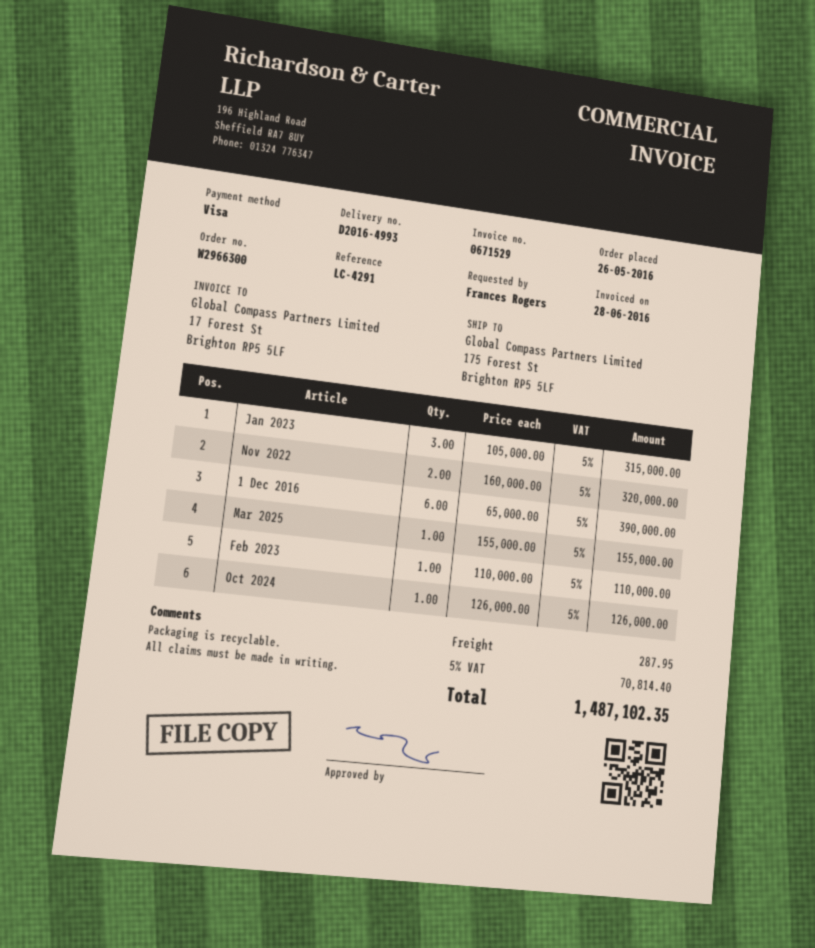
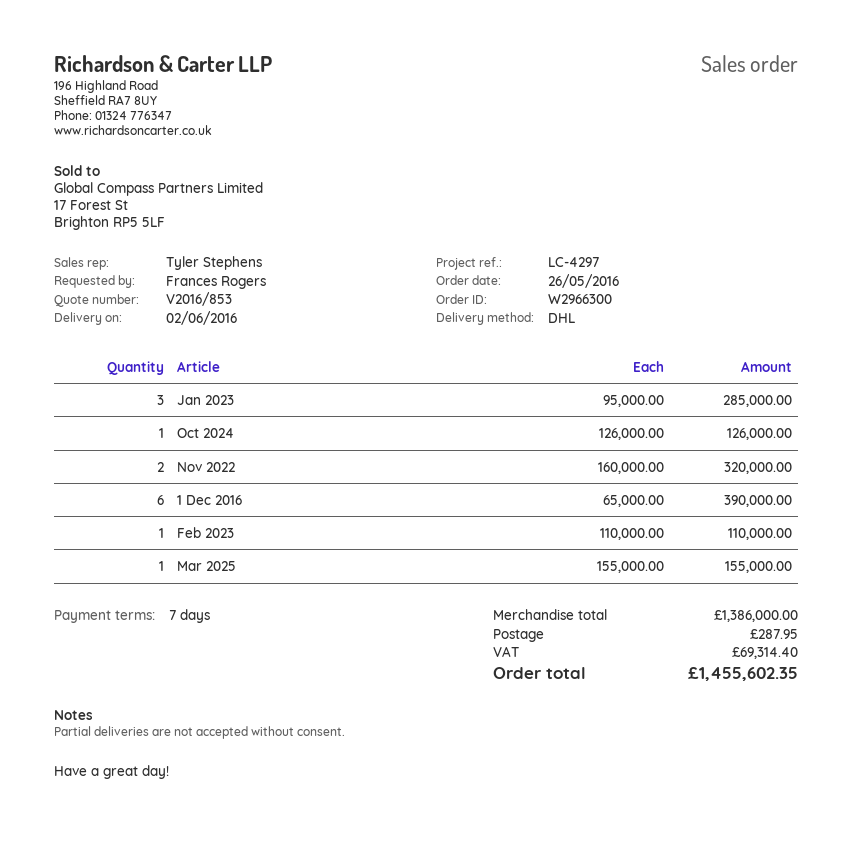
reference: LC-4291 -> LC-4297
Jan 2023: 3 x 105000.00 = 315000.00 -> 3 x 95000.00 = 285000.00
tax: 70814.40 -> 69314.40
total: 1487102.35 -> 1455602.35

